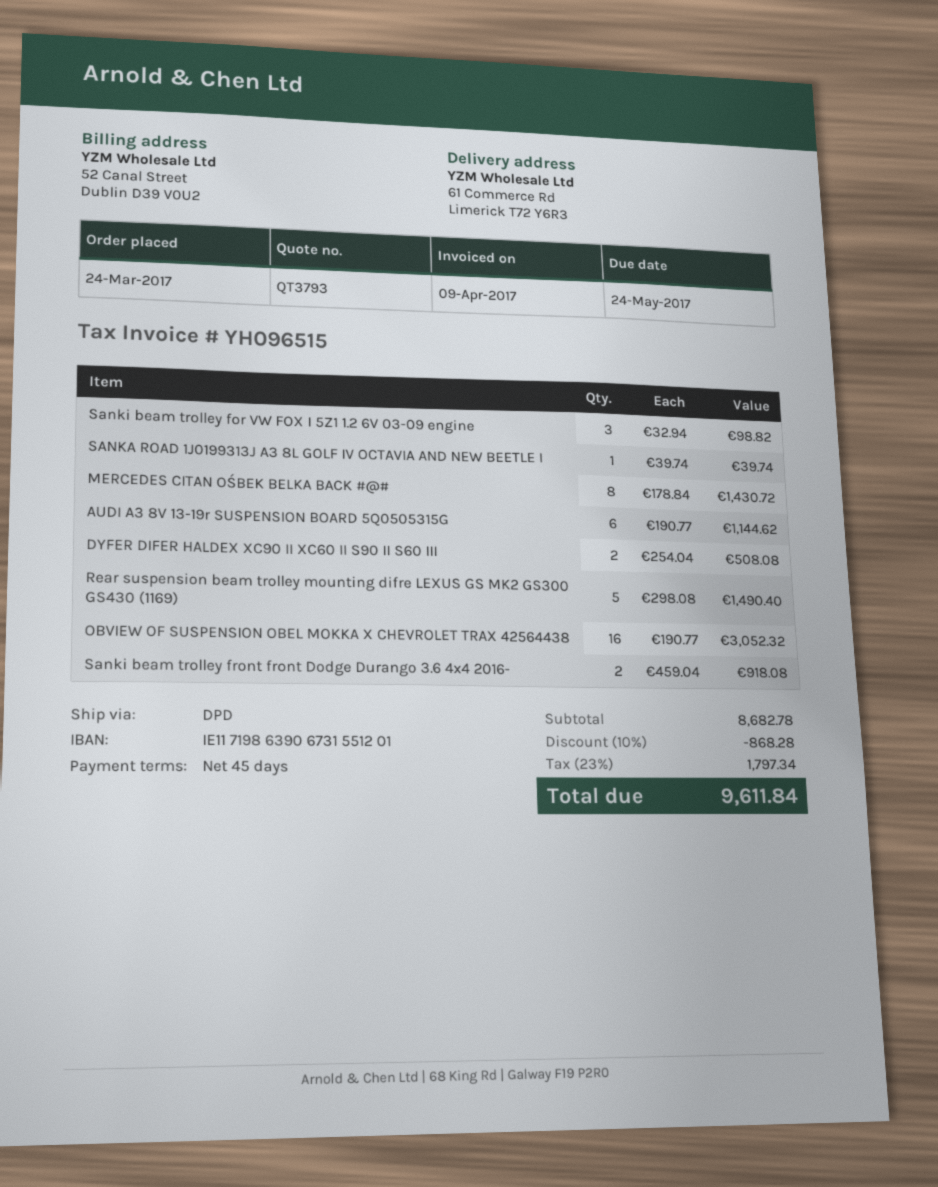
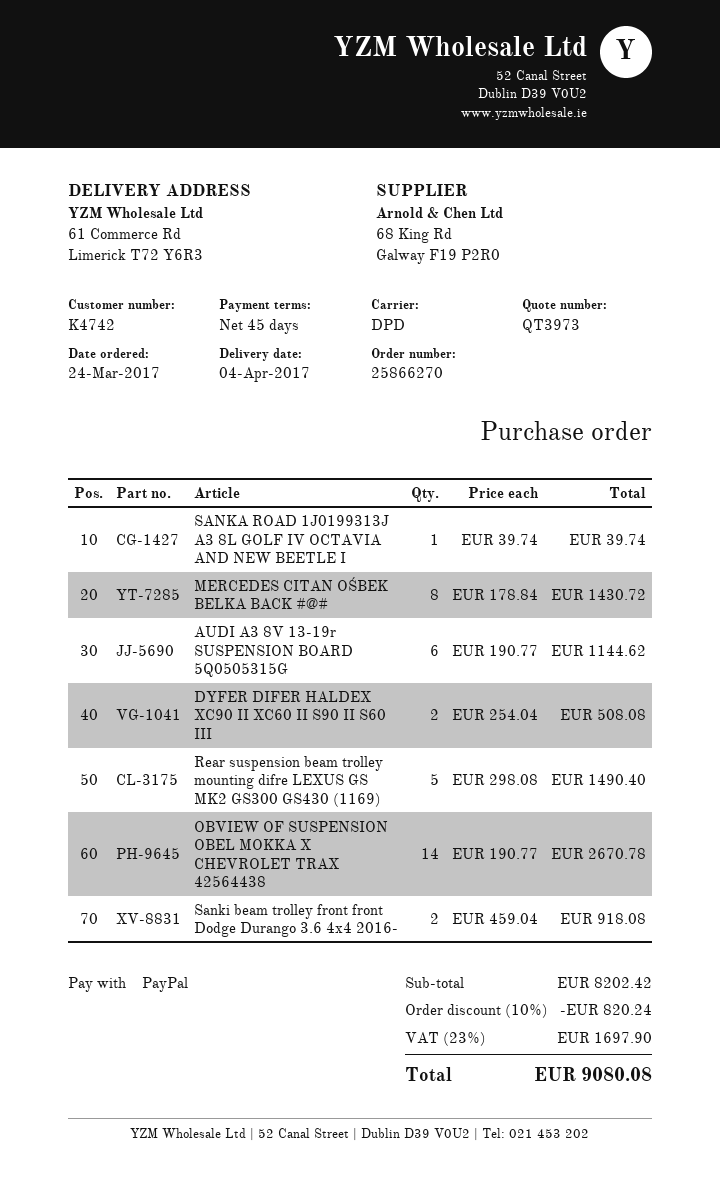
quote number: QT3793 -> QT3973
Sanki beam trolley for VW FOX I 5Z1 1.2 6V 03-09 engine: 3 x 32.94 = 98.82 -> none
OBVIEW OF SUSPENSION OBEL MOKKA X CHEVROLET TRAX 42564438: 16 x 190.77 = 3052.32 -> 14 x 190.77 = 2670.78
subtotal: 8682.78 -> 8202.42
discount: 10% = 868.28 -> 10% = 820.24
tax: 23% = 1797.34 -> 23% = 1697.90
total: 9611.84 -> 9080.08

